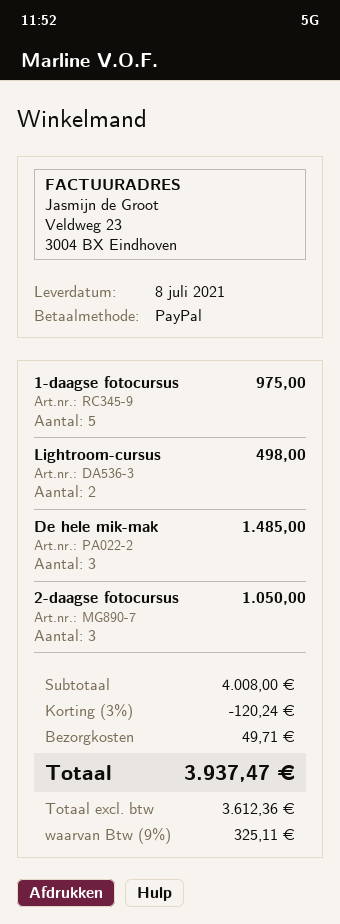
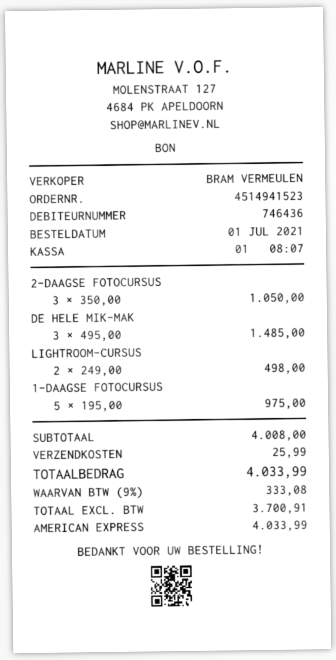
payment method: PayPal -> American Express
discount: 3% = 120.24 -> none
shipping: 49.71 -> 25.99
net: 3612.36 -> 3700.91
tax: 9% = 325.11 -> 9% = 333.08
total: 3937.47 -> 4033.99

